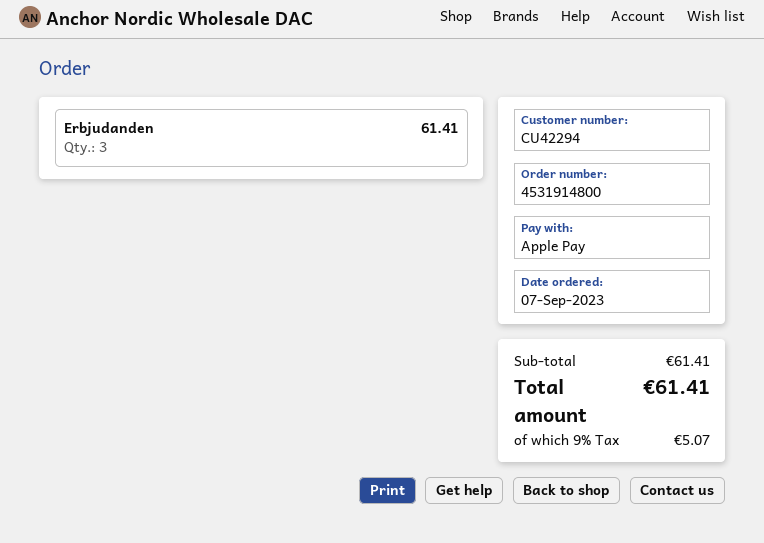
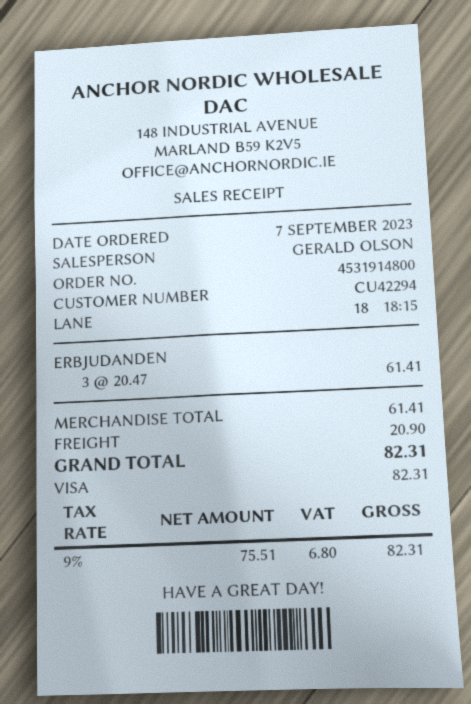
payment method: Apple Pay -> Visa
shipping: none -> 20.90
tax: 9% = 5.07 -> 9% = 6.80
total: 61.41 -> 82.31

